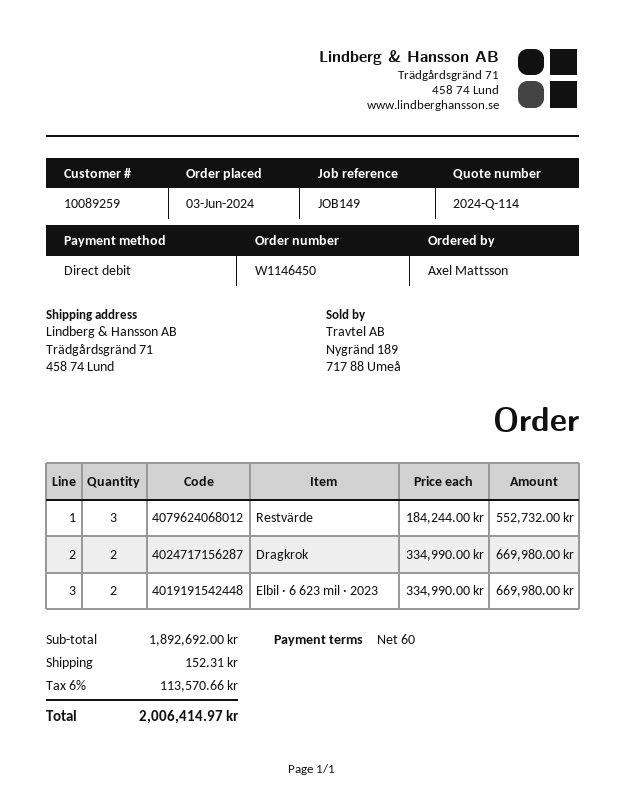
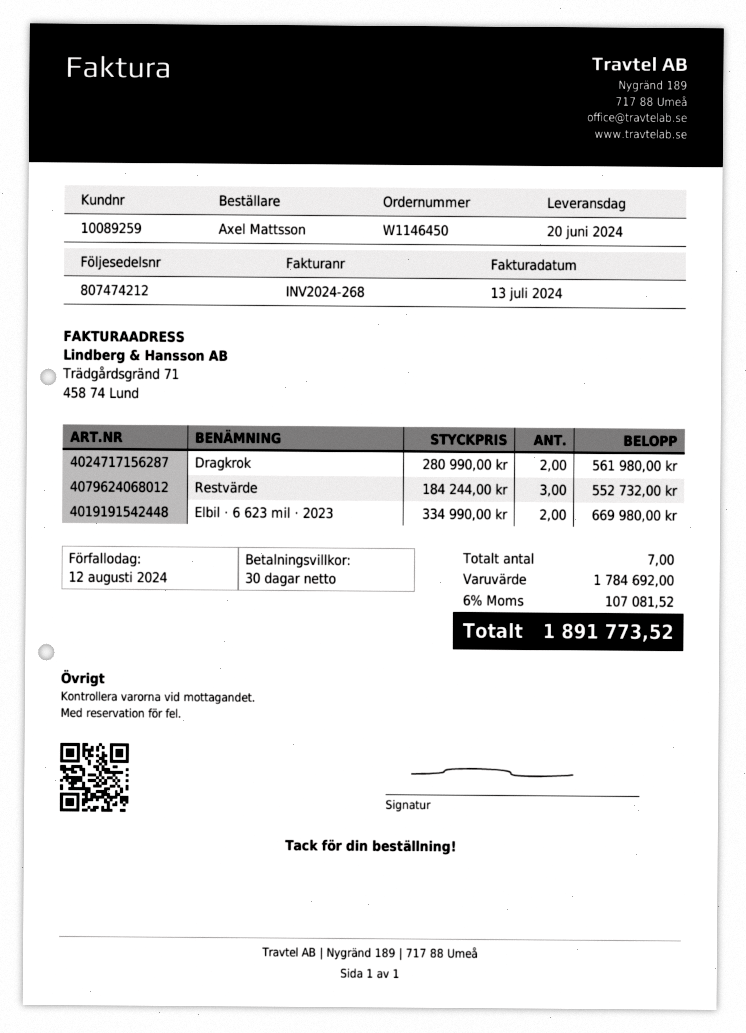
payment terms: 60 days -> 30 days
Dragkrok: 2 x 334990.00 = 669980.00 -> 2 x 280990.00 = 561980.00
subtotal: 1892692.00 -> 1784692.00
shipping: 152.31 -> none
tax: 6% = 113570.66 -> 6% = 107081.52
total: 2006414.97 -> 1891773.52

